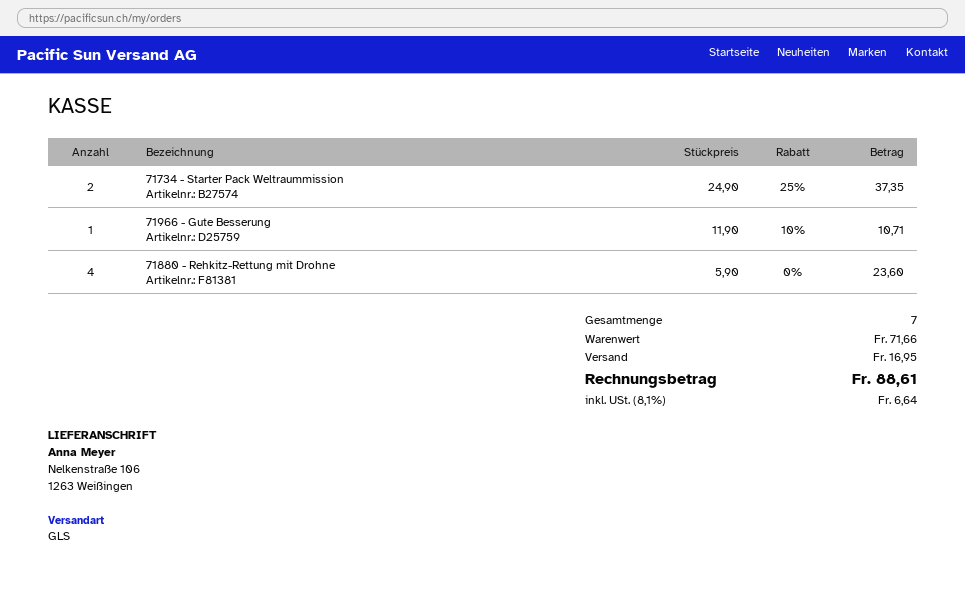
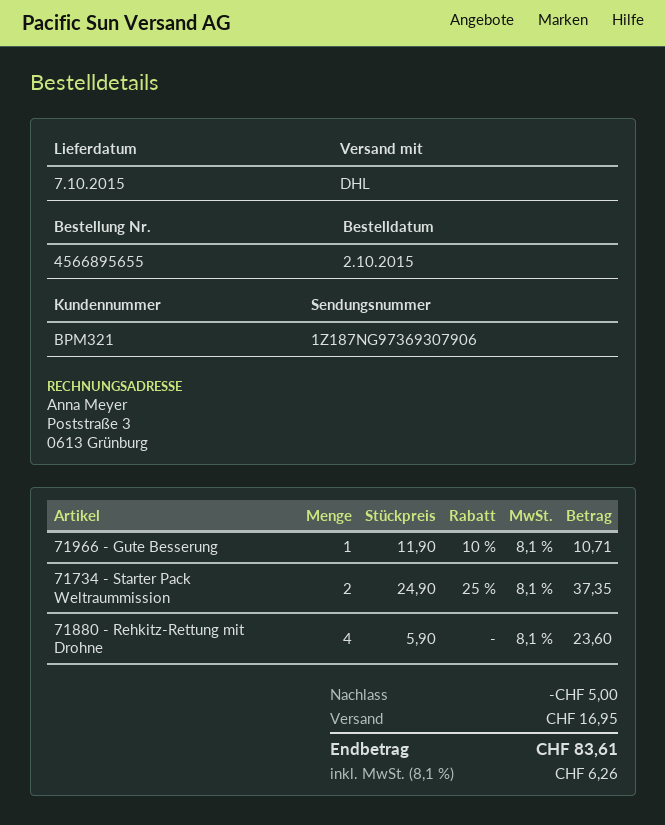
shipping method: GLS -> DHL
discount: none -> 5.00
tax: 8.1% = 6.64 -> 8.1% = 6.26
total: 88.61 -> 83.61

